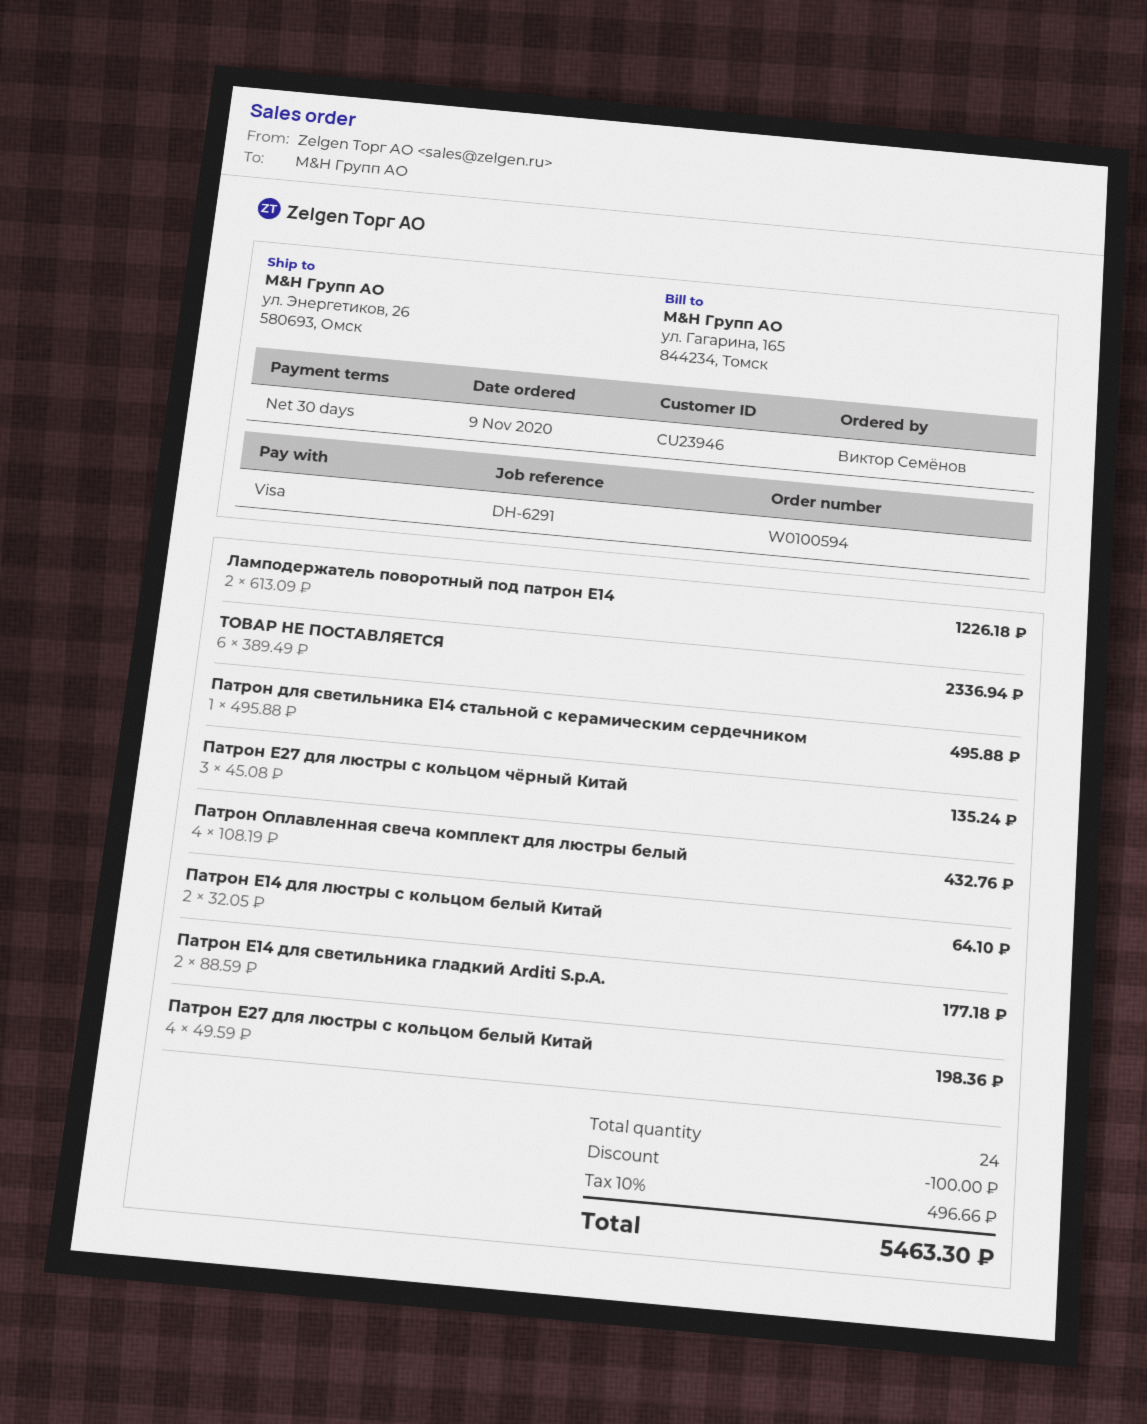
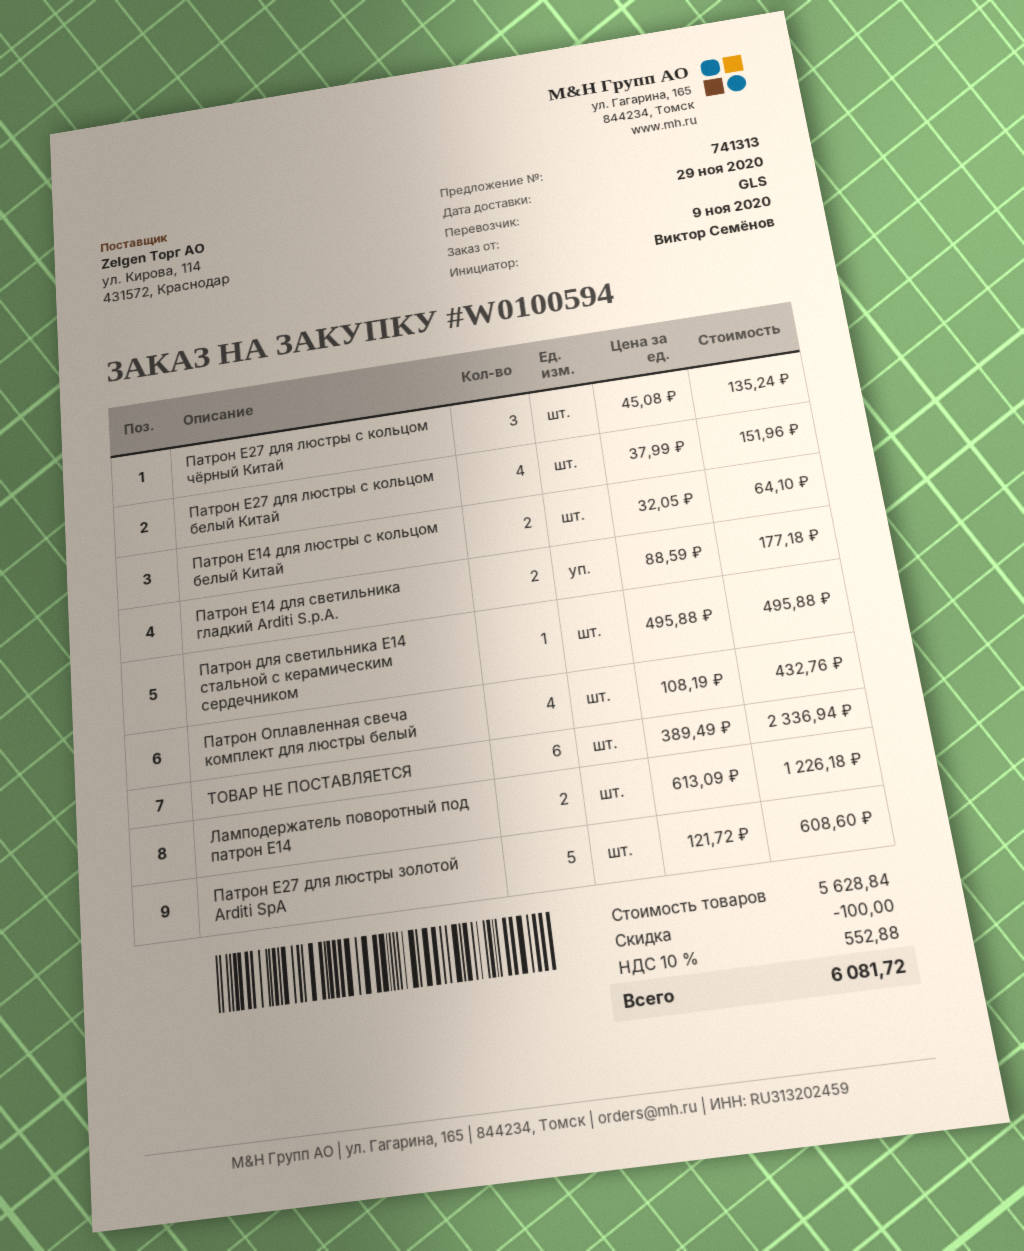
Патрон Е27 для люстры с кольцом белый Китай: 4 x 49.59 = 198.36 -> 4 x 37.99 = 151.96
Патрон Е27 для люстры золотой Arditi SpA: none -> 5 x 121.72 = 608.60
tax: 10% = 496.66 -> 10% = 552.88
total: 5463.30 -> 6081.72

